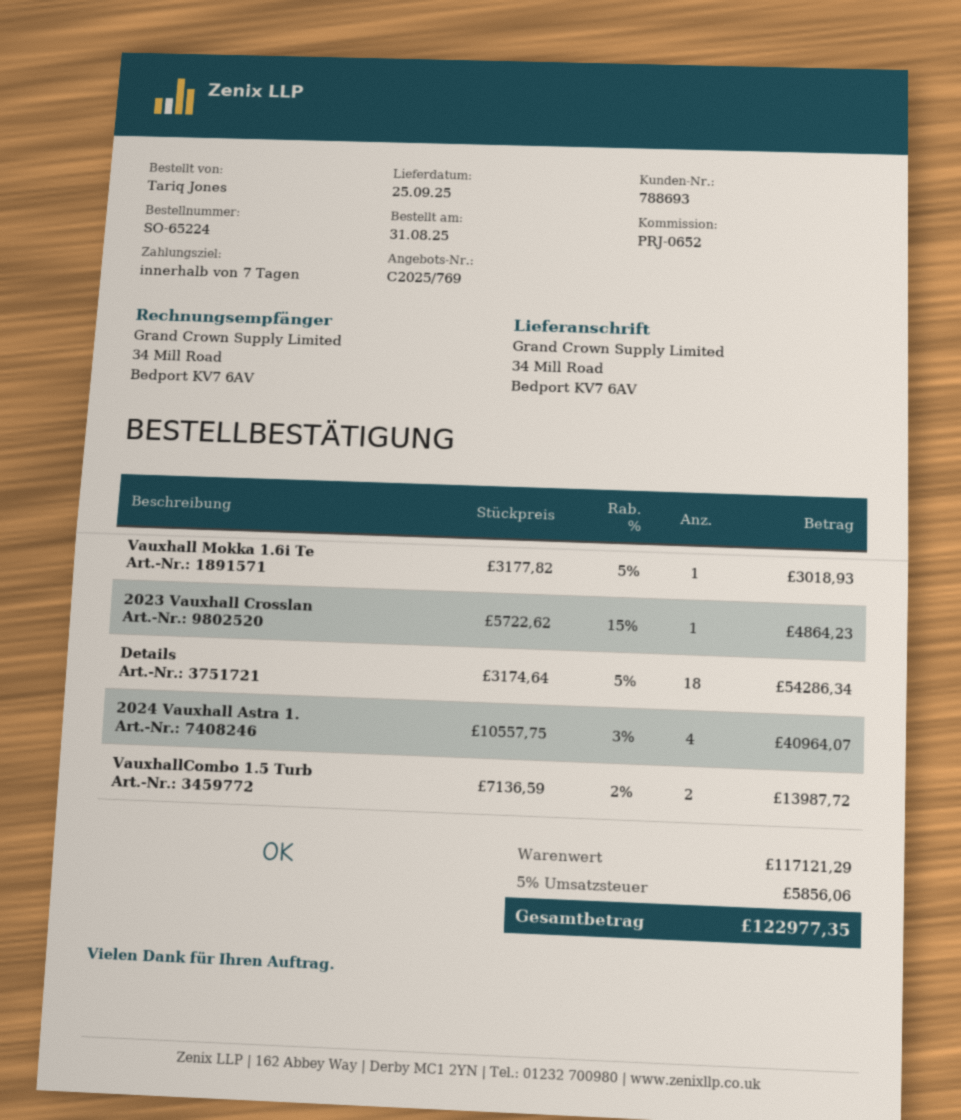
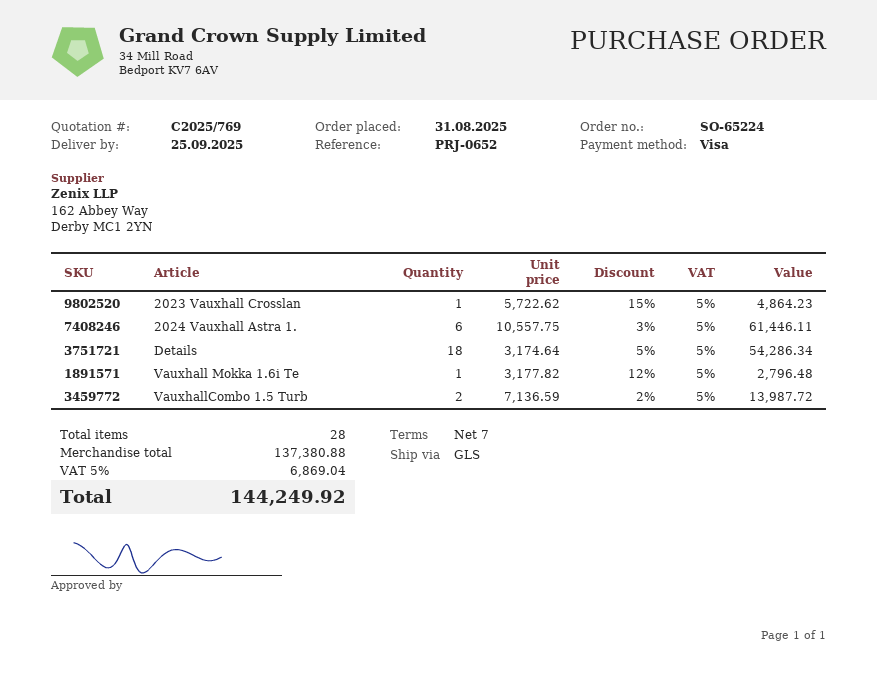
Vauxhall Mokka 1.6i Te: 1 x 3177.82 - 5% = 3018.93 -> 1 x 3177.82 - 12% = 2796.48
2024 Vauxhall Astra 1.: 4 x 10557.75 - 3% = 40964.07 -> 6 x 10557.75 - 3% = 61446.11
subtotal: 117121.29 -> 137380.88
tax: 5% = 5856.06 -> 5% = 6869.04
total: 122977.35 -> 144249.92

